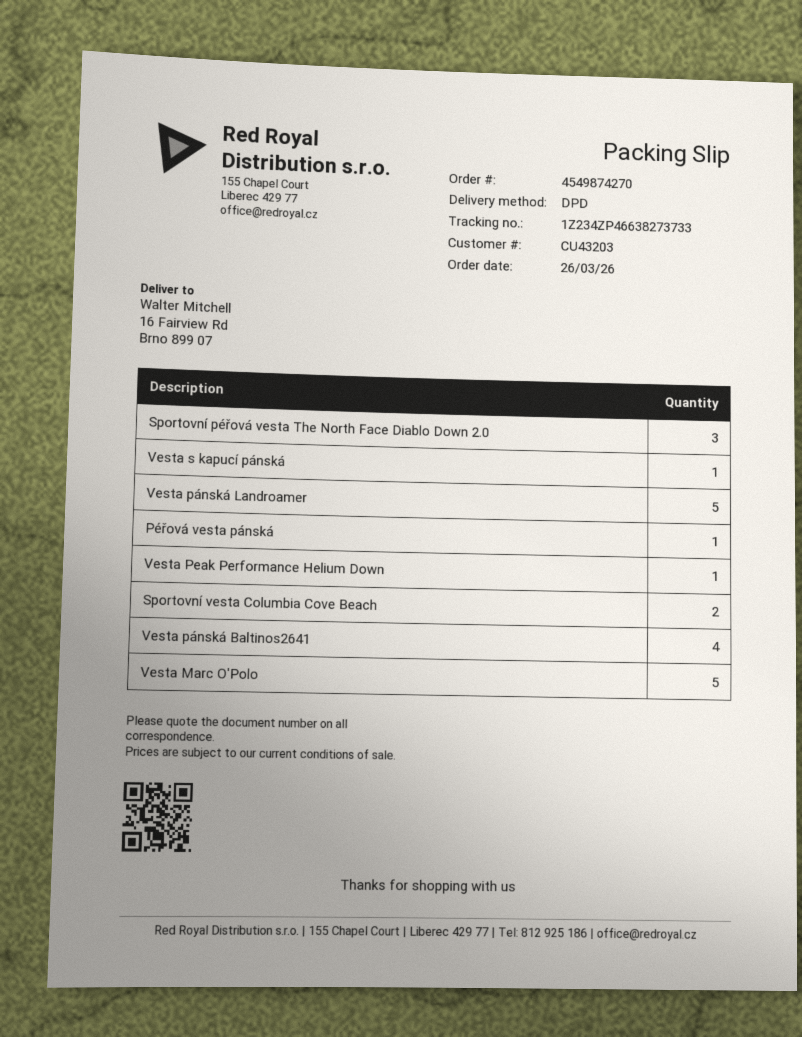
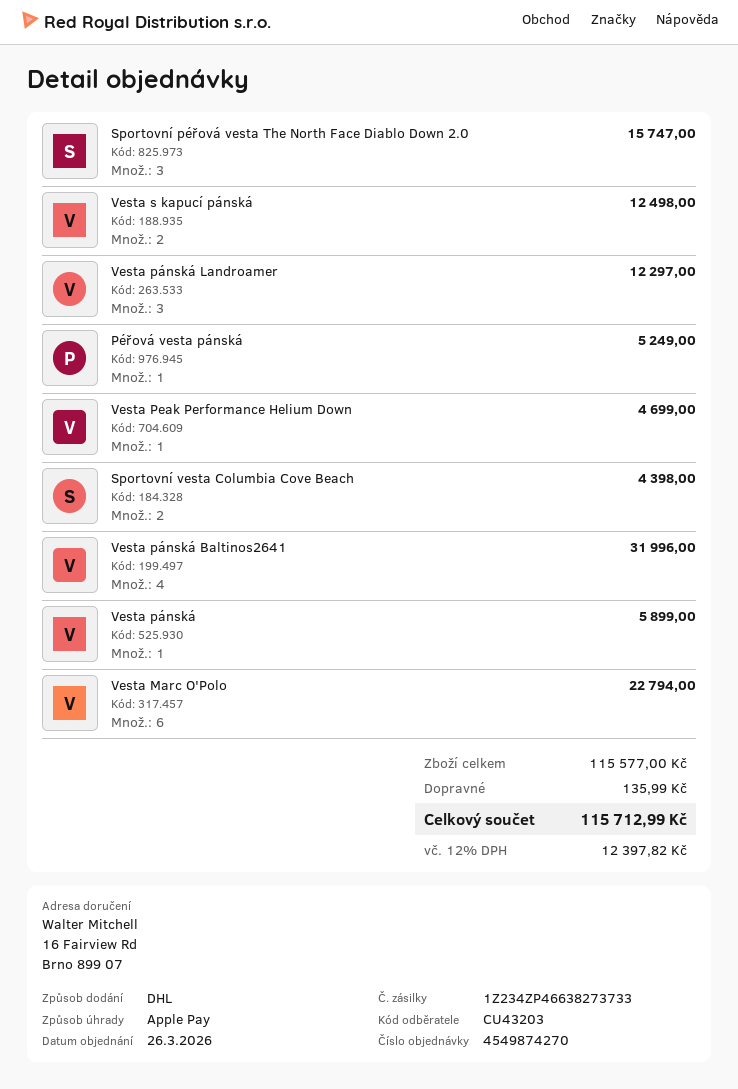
shipping method: DPD -> DHL
Vesta s kapucí pánská: 1 -> 2
Vesta pánská Landroamer: 5 -> 3
Vesta Marc O'Polo: 5 -> 6
Vesta pánská: none -> 1

